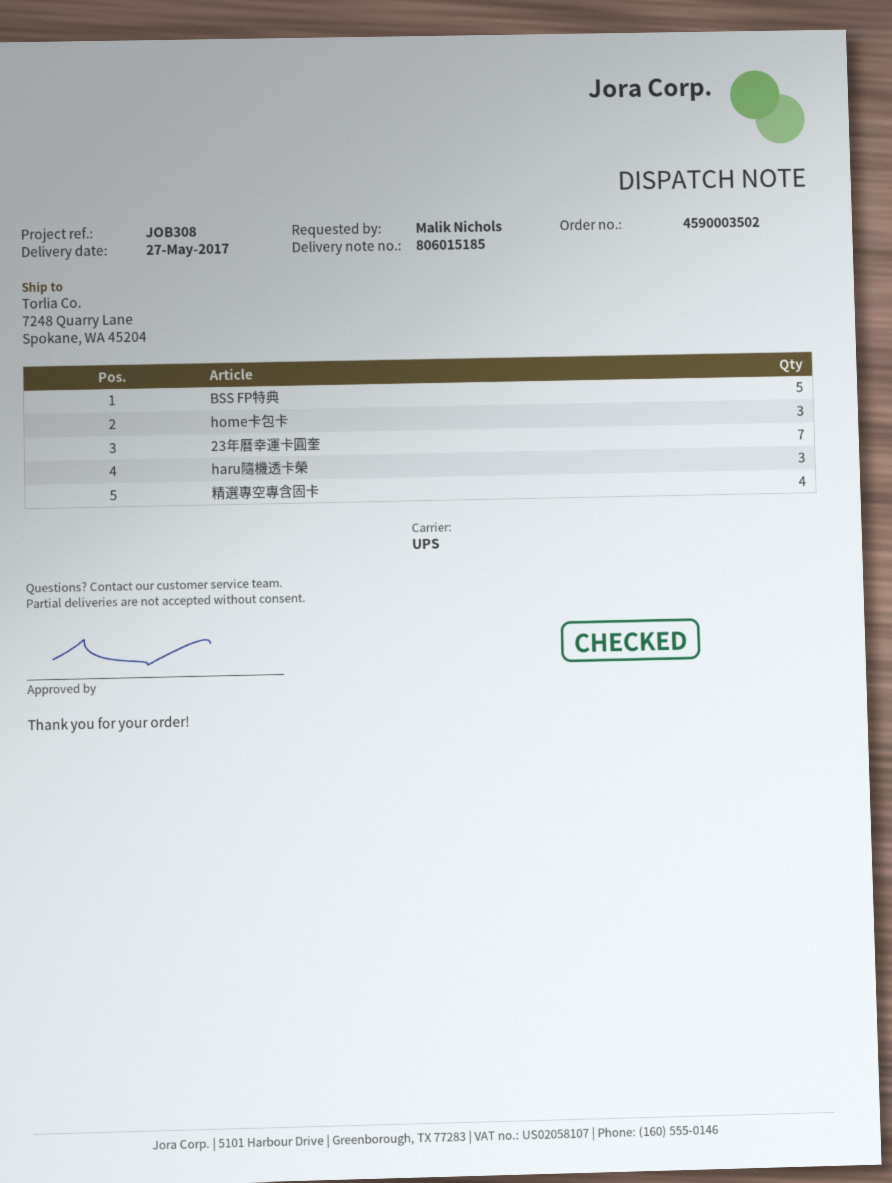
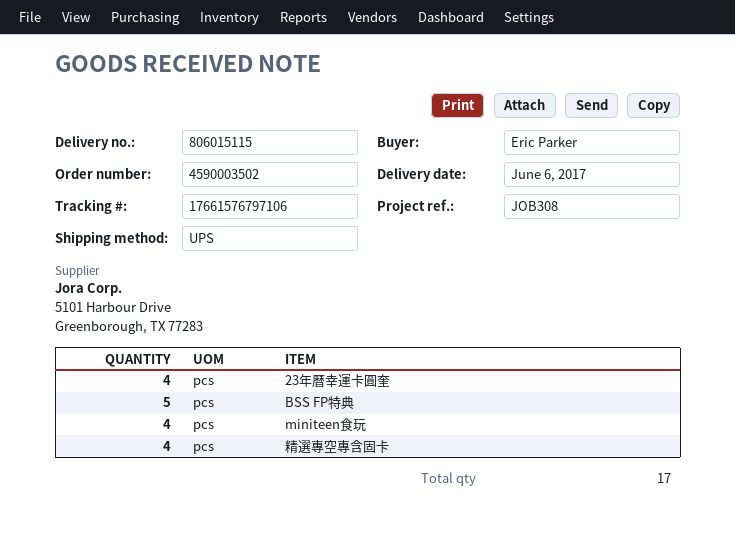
delivery note number: 806015185 -> 806015115
delivery date: 2017-05-27 -> 2017-06-06
ordered by: Malik Nichols -> Eric Parker
home卡包卡: 3 -> none
23年曆幸運卡圓奎: 7 -> 4
haru隨機透卡榮: 3 -> none
miniteen食玩: none -> 4

